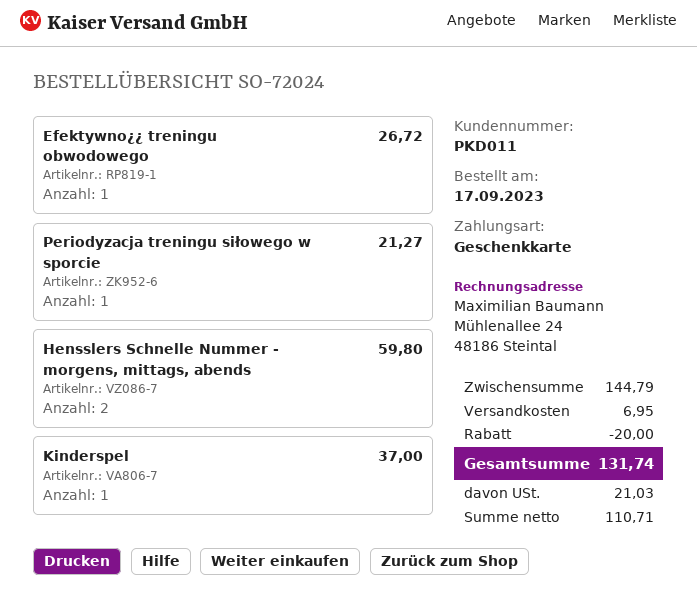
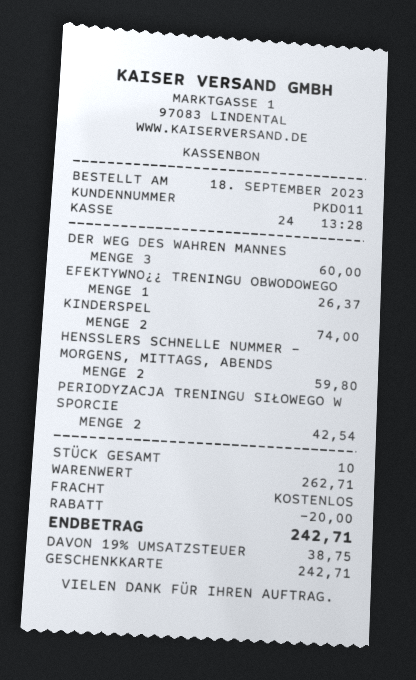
order date: 2023-09-17 -> 2023-09-18
Efektywno¿¿ treningu obwodowego: 1 for 26.72 -> 1 for 26.37
Periodyzacja treningu siłowego w sporcie: 1 for 21.27 -> 2 for 42.54
Kinderspel: 1 for 37.00 -> 2 for 74.00
DER WEG DES WAHREN MANNES: none -> 3 for 60.00
subtotal: 144.79 -> 262.71
shipping: 6.95 -> 0.00
tax: 21.03 -> 38.75
total: 131.74 -> 242.71

